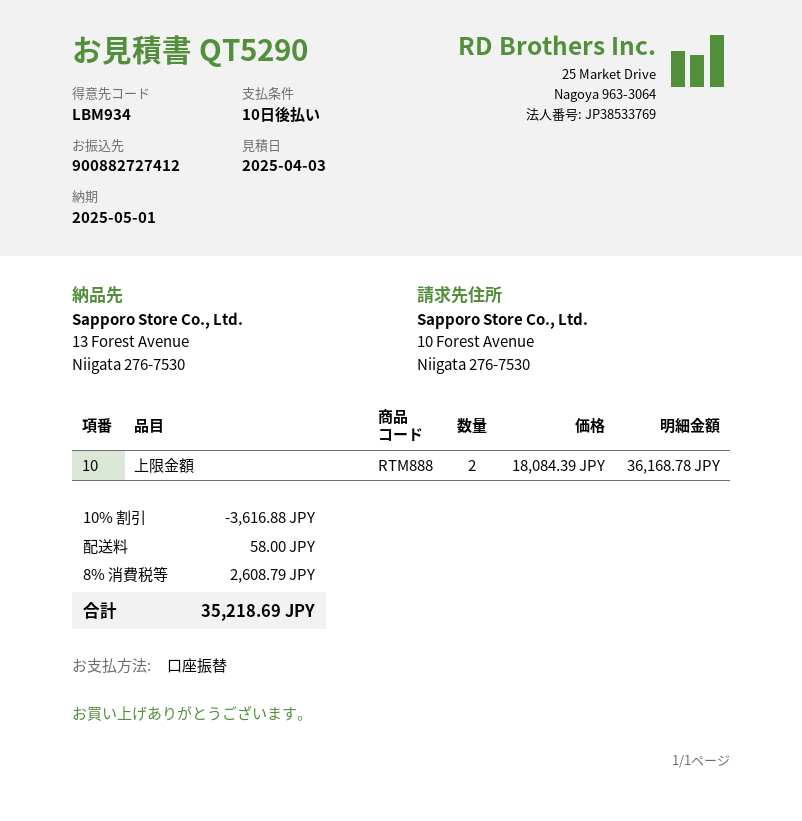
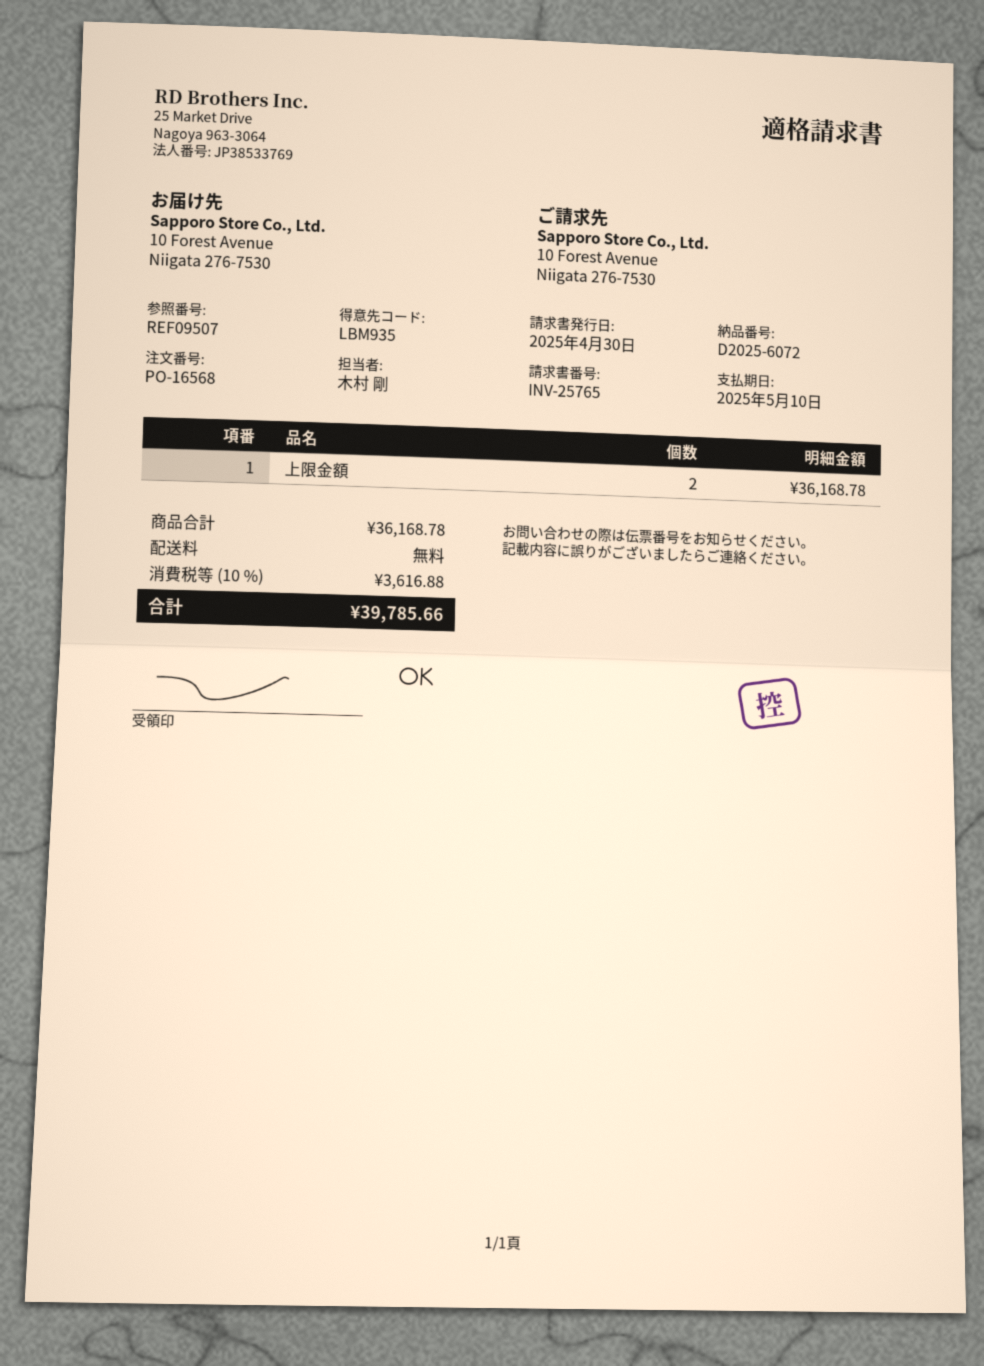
customer number: LBM934 -> LBM935
ship to: 13 Forest Avenue, Niigata 276-7530 -> 10 Forest Avenue, Niigata 276-7530
discount: 10% = 3616.88 -> none
shipping: 58.00 -> 0.00
tax: 8% = 2608.79 -> 10% = 3616.88
total: 35218.69 -> 39785.66

